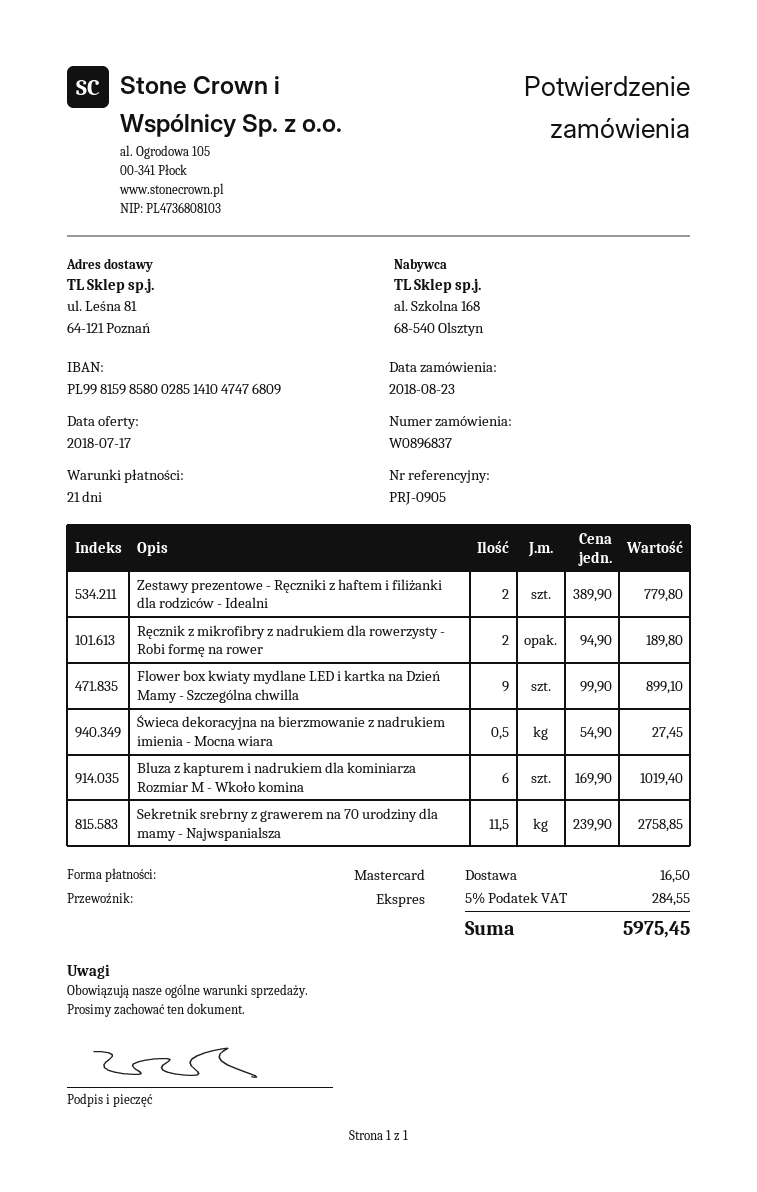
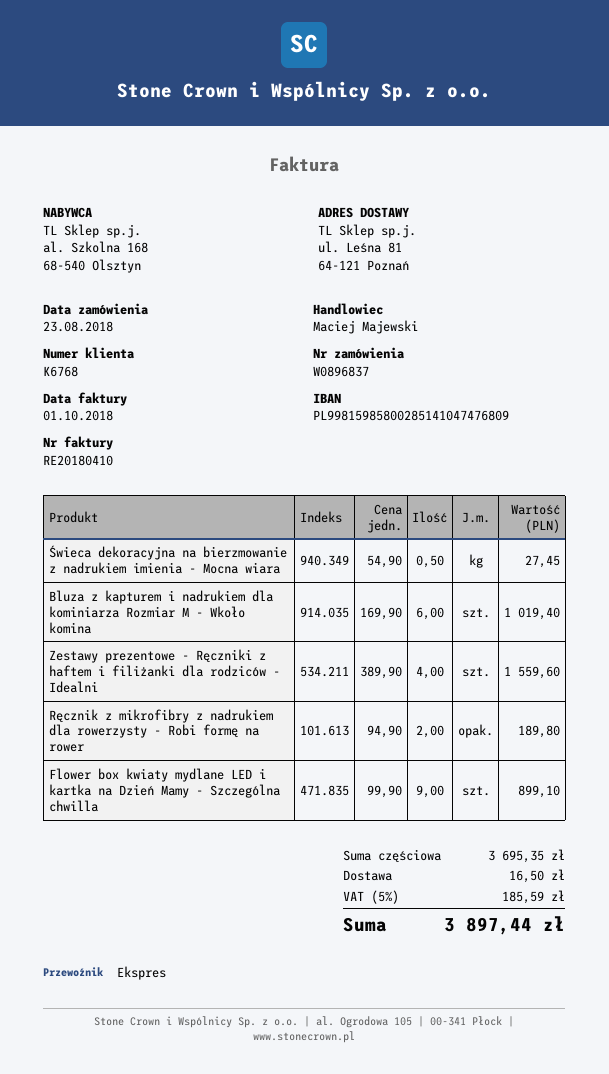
Zestawy prezentowe - Ręczniki z haftem i filiżanki dla rodziców - Idealni: 2 x 389.90 = 779.80 -> 4 x 389.90 = 1559.60
Sekretnik srebrny z grawerem na 70 urodziny dla mamy - Najwspanialsza: 11.5 x 239.90 = 2758.85 -> none
tax: 5% = 284.55 -> 5% = 185.59
total: 5975.45 -> 3897.44

